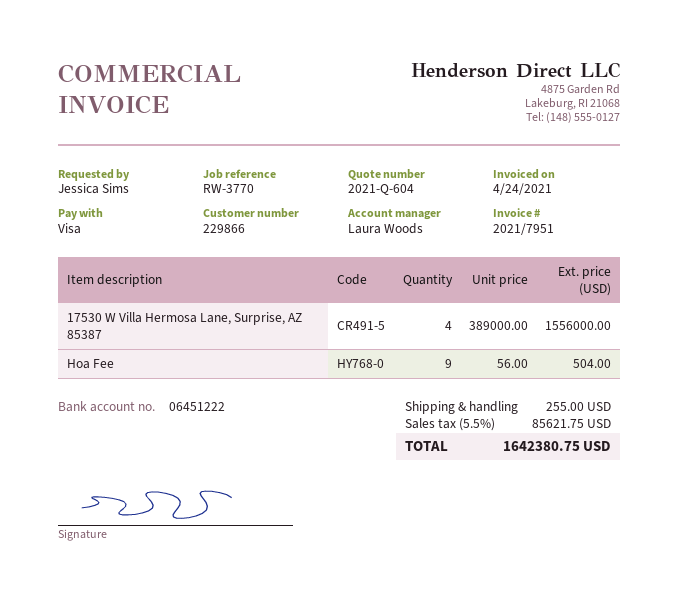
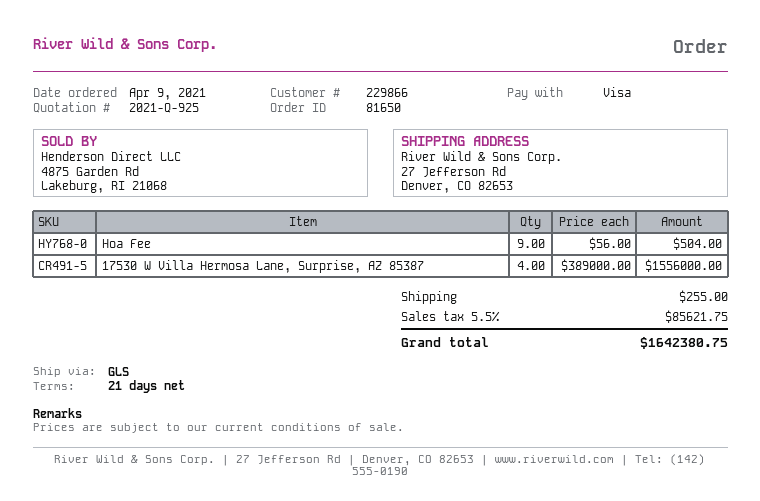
quote number: 2021-Q-604 -> 2021-Q-925

